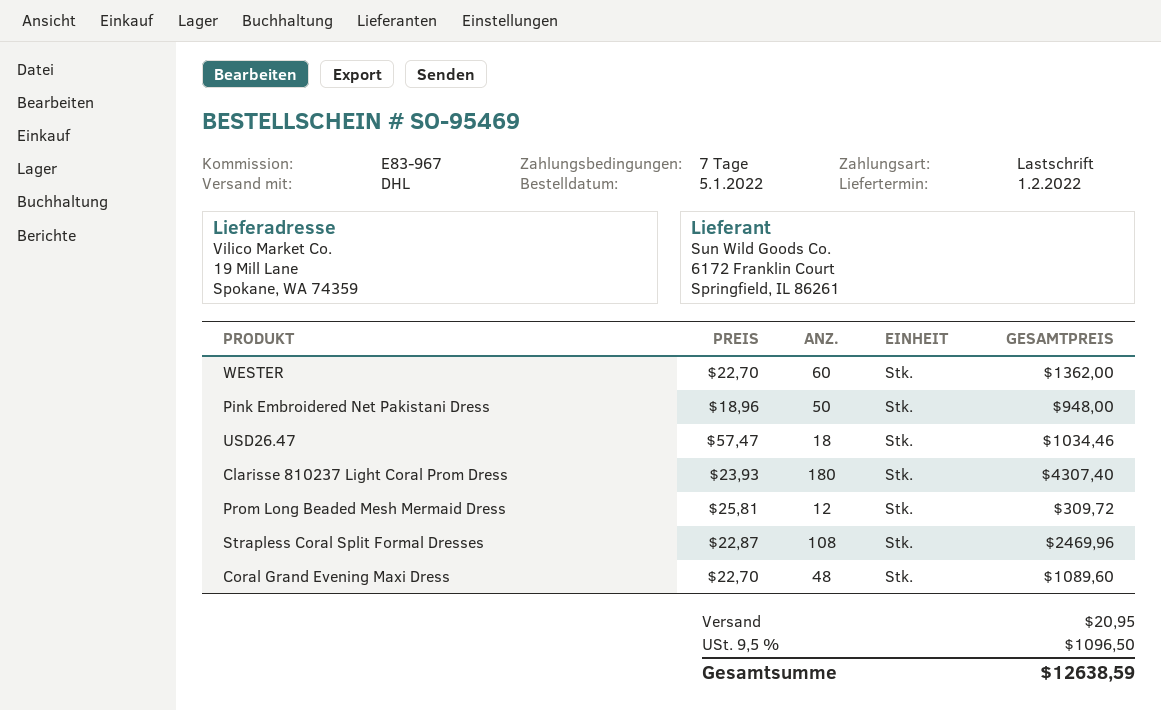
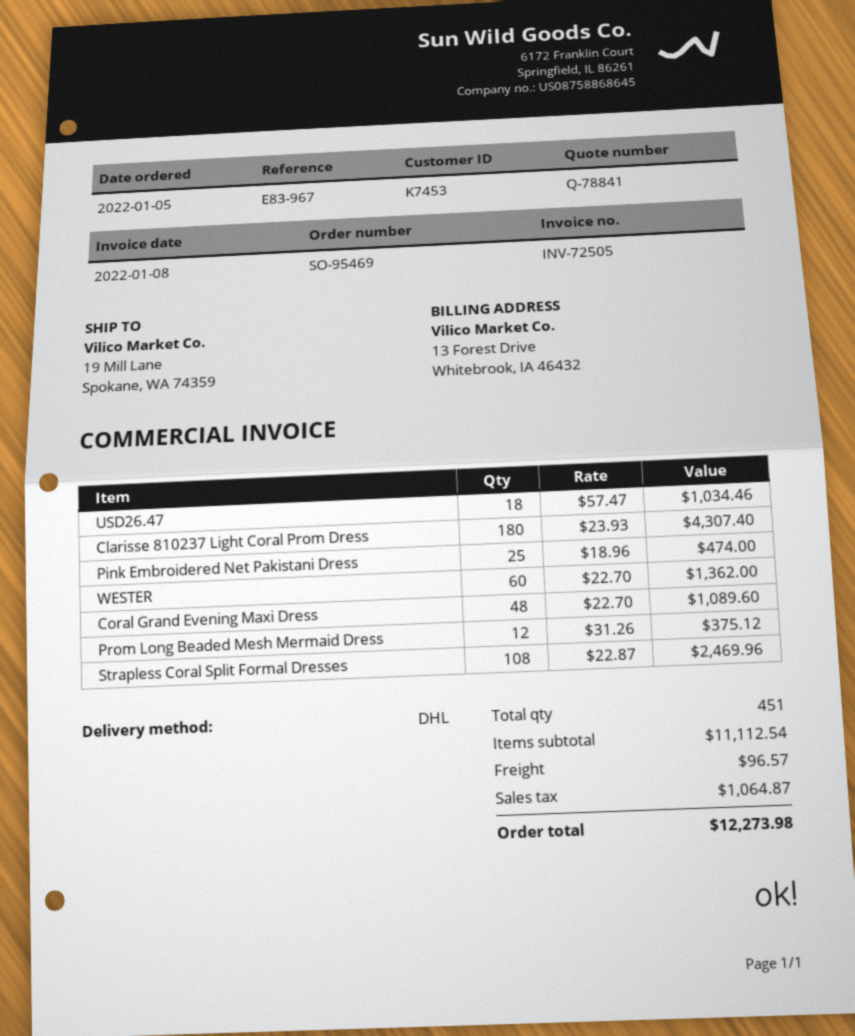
Pink Embroidered Net Pakistani Dress: 50 x 18.96 = 948.00 -> 25 x 18.96 = 474.00
Prom Long Beaded Mesh Mermaid Dress: 12 x 25.81 = 309.72 -> 12 x 31.26 = 375.12
shipping: 20.95 -> 96.57
tax: 1096.50 -> 1064.87
total: 12638.59 -> 12273.98

